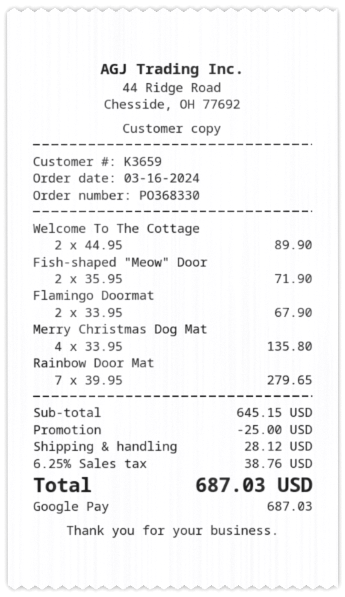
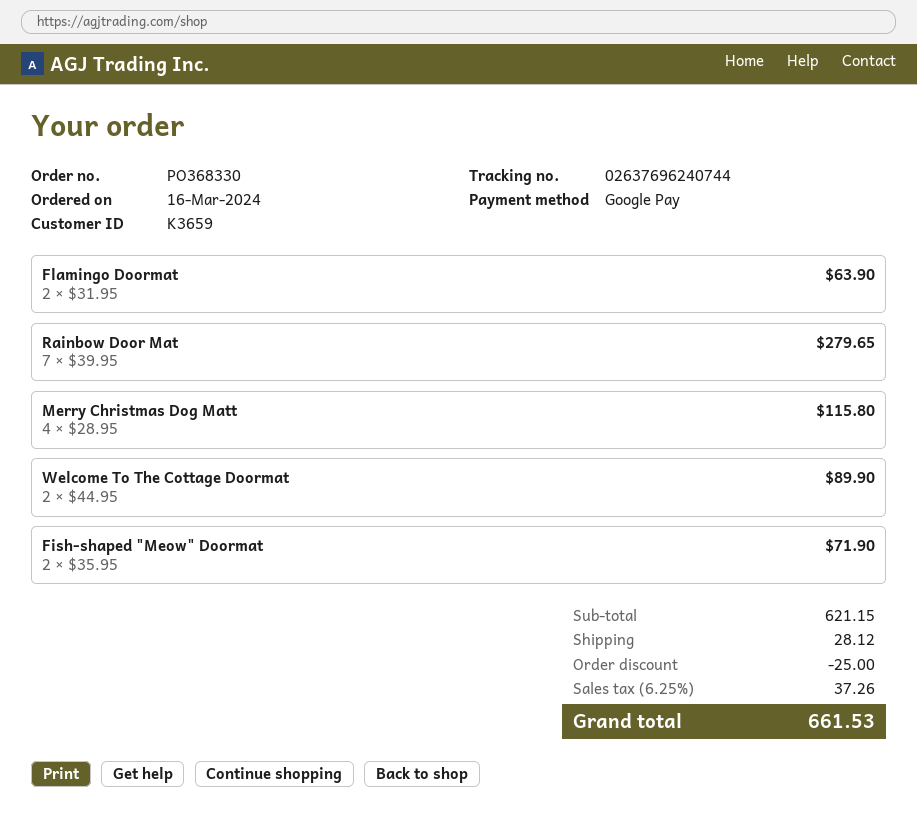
Flamingo Doormat: 2 x 33.95 = 67.90 -> 2 x 31.95 = 63.90
Merry Christmas Dog Mat: 4 x 33.95 = 135.80 -> 4 x 28.95 = 115.80
subtotal: 645.15 -> 621.15
tax: 6.25% = 38.76 -> 6.25% = 37.26
total: 687.03 -> 661.53

